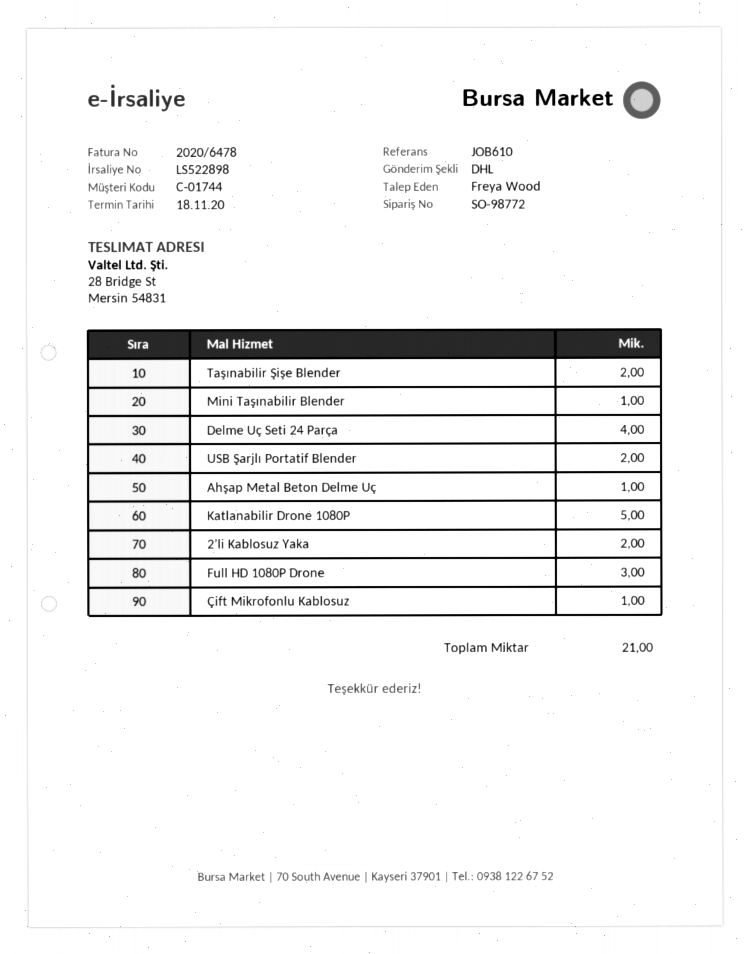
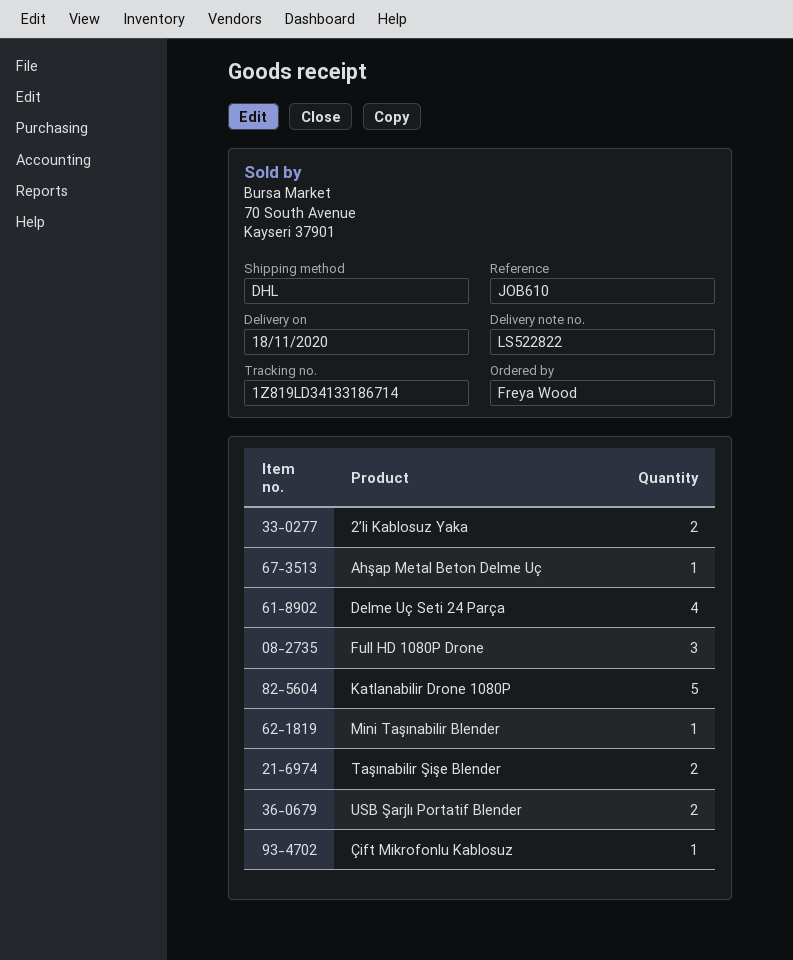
delivery note number: LS522898 -> LS522822

